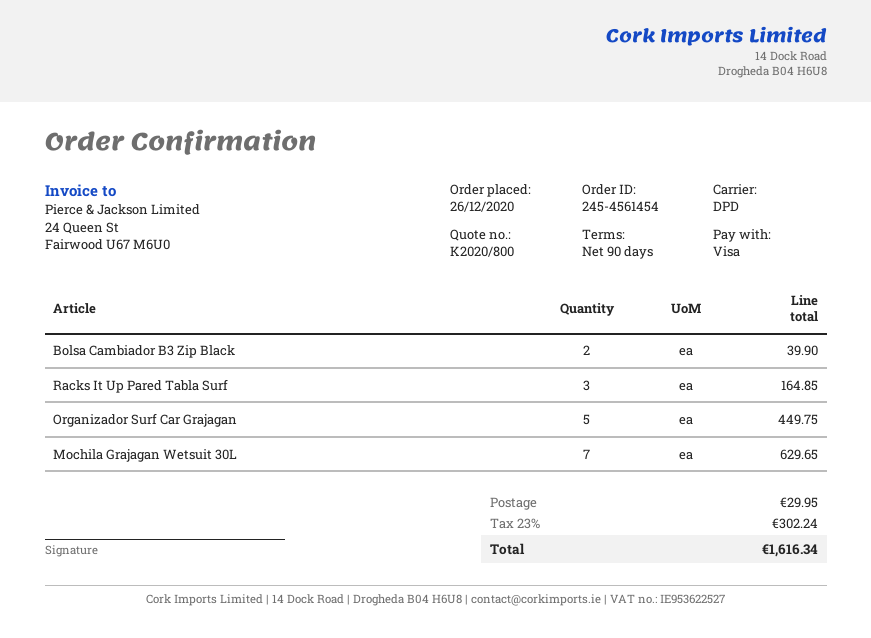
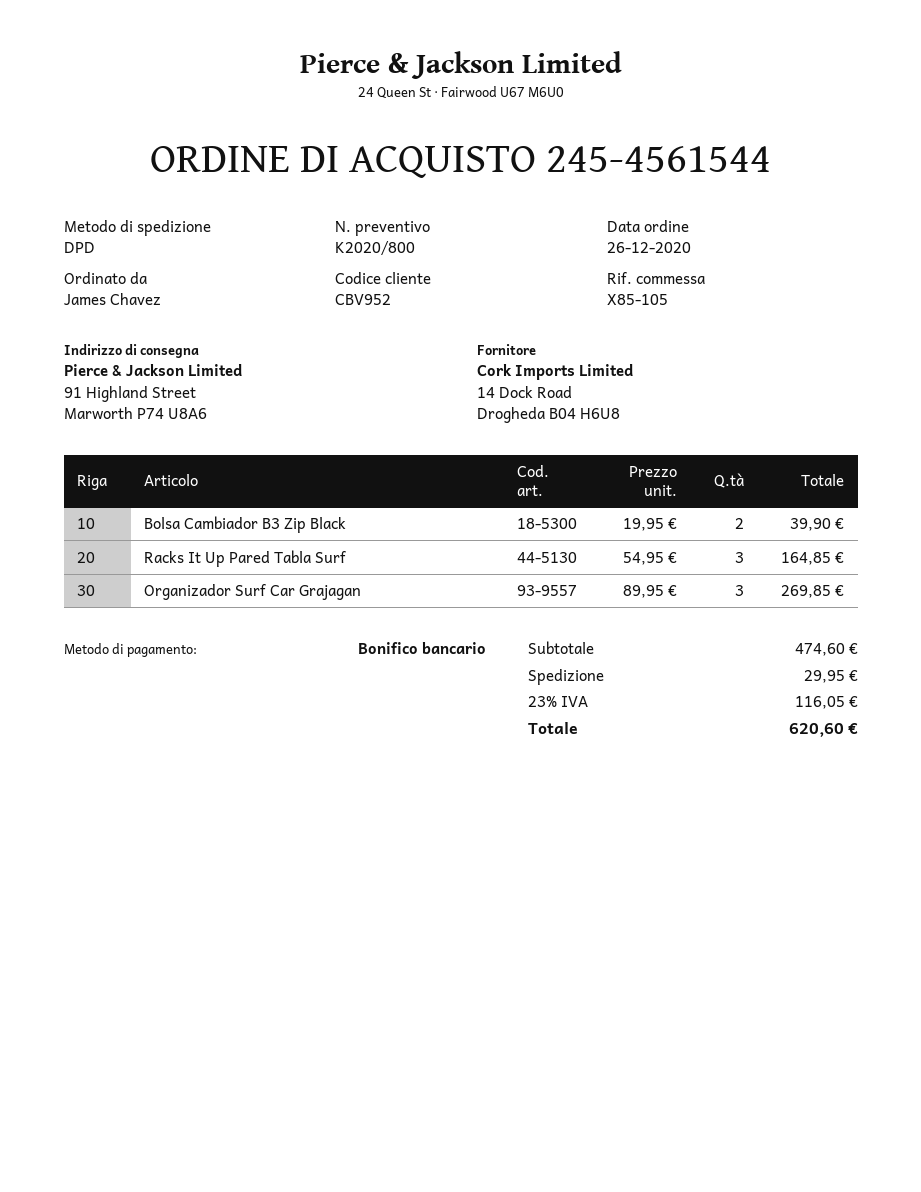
order number: 245-4561454 -> 245-4561544
payment method: Visa -> bank transfer
Organizador Surf Car Grajagan: 5 for 449.75 -> 3 for 269.85
Mochila Grajagan Wetsuit 30L: 7 for 629.65 -> none
tax: 23% = 302.24 -> 23% = 116.05
total: 1616.34 -> 620.60

